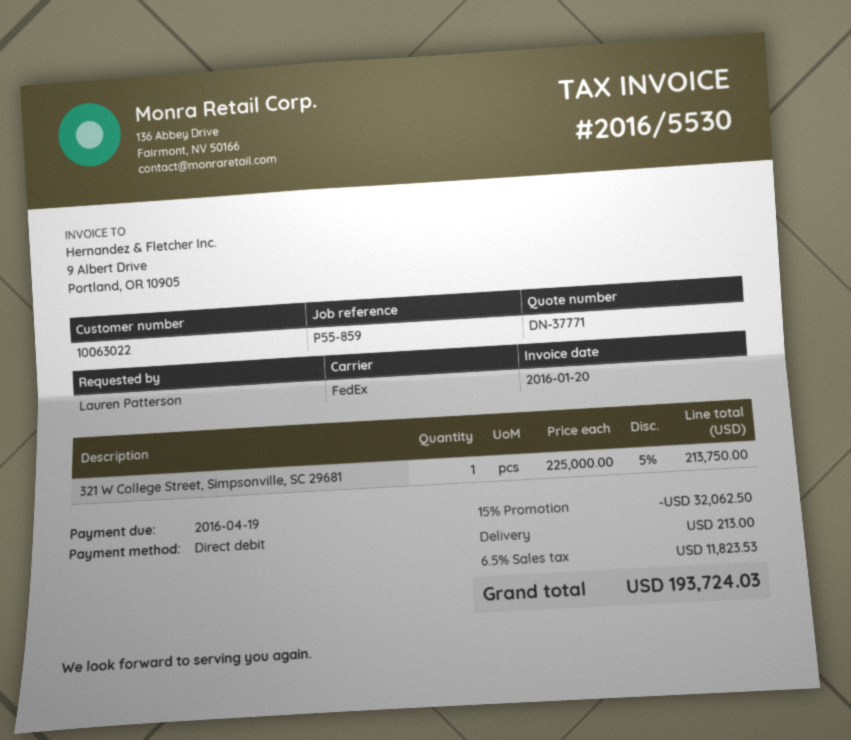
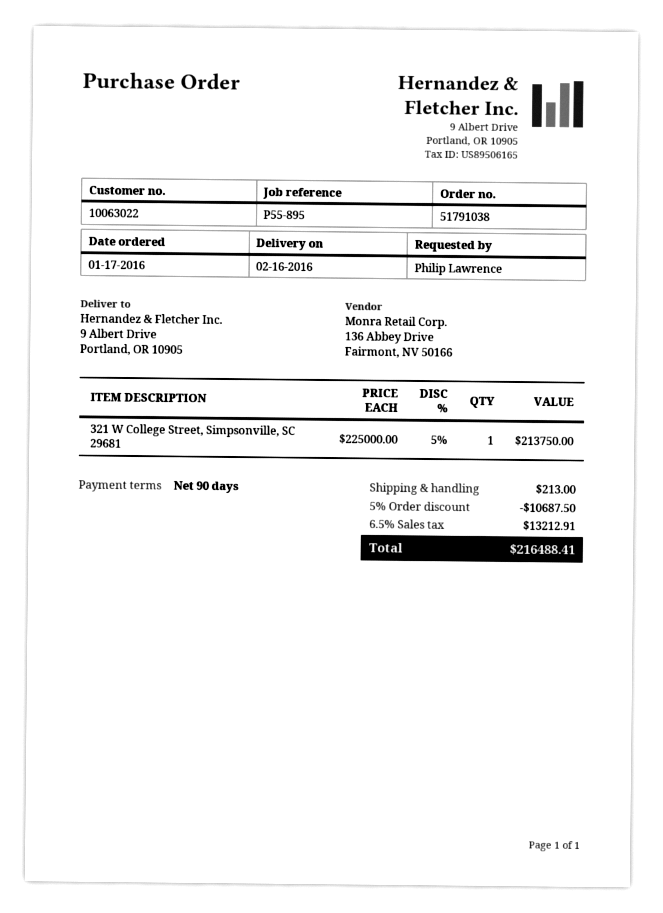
reference: P55-859 -> P55-895
ordered by: Lauren Patterson -> Philip Lawrence
discount: 15% = 32062.50 -> 5% = 10687.50
tax: 6.5% = 11823.53 -> 6.5% = 13212.91
total: 193724.03 -> 216488.41

